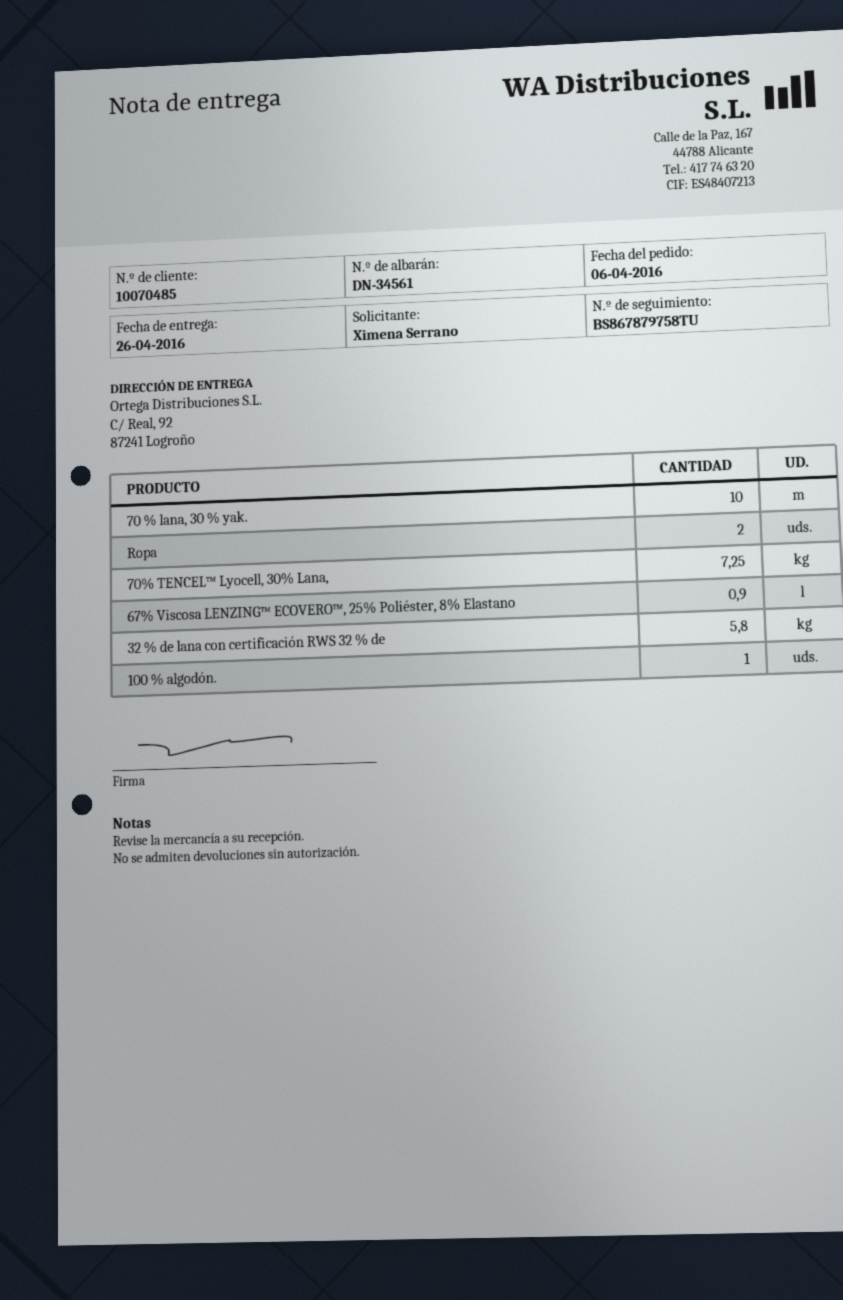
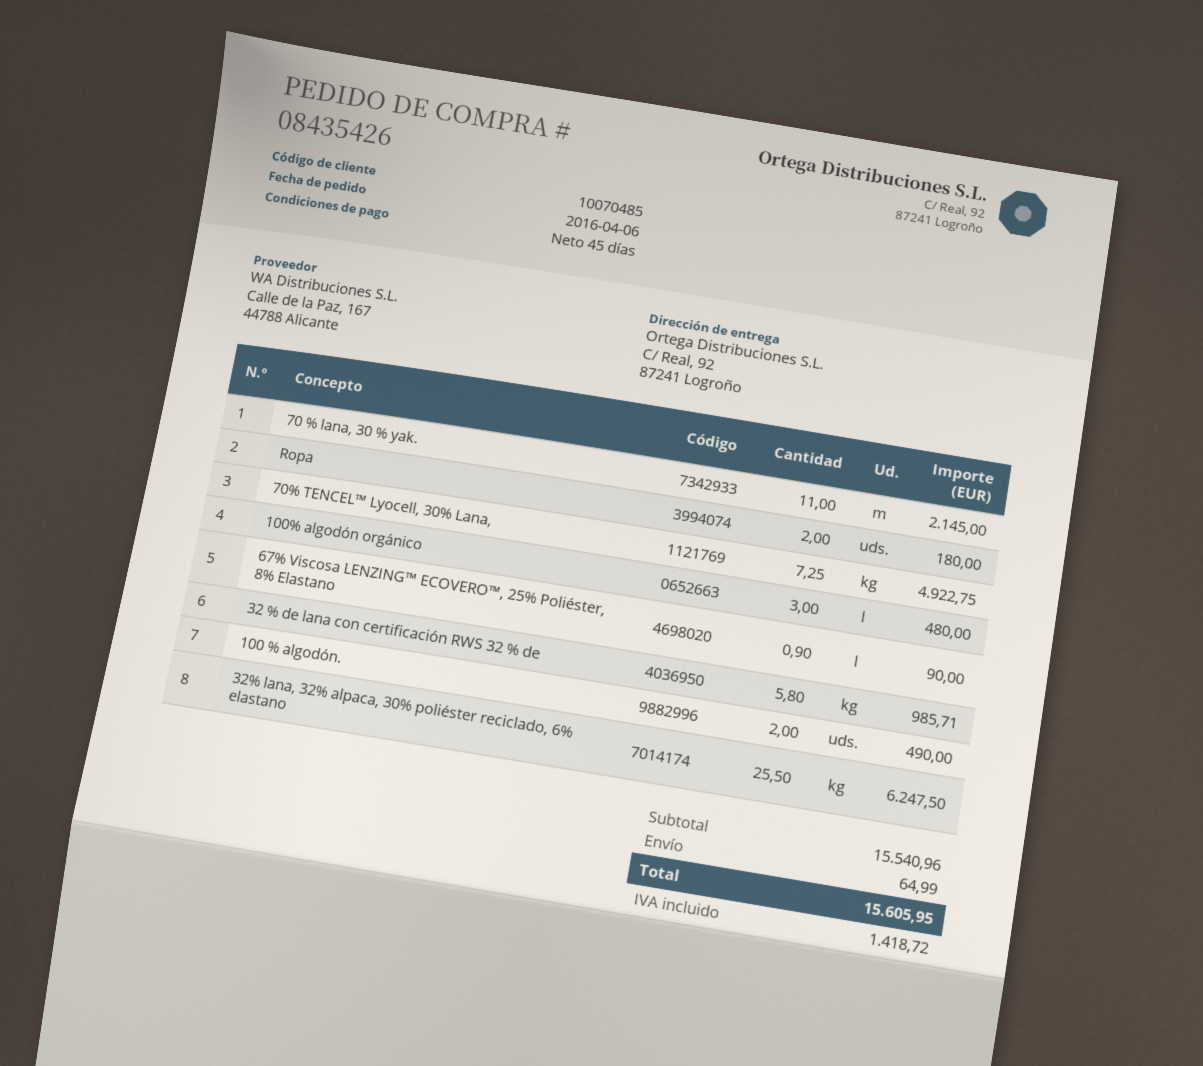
70 % lana, 30 % yak.: 10 -> 11
100 % algodón.: 1 -> 2
100% algodón orgánico: none -> 3
32% lana, 32% alpaca, 30% poliéster reciclado, 6% elastano: none -> 25.5

